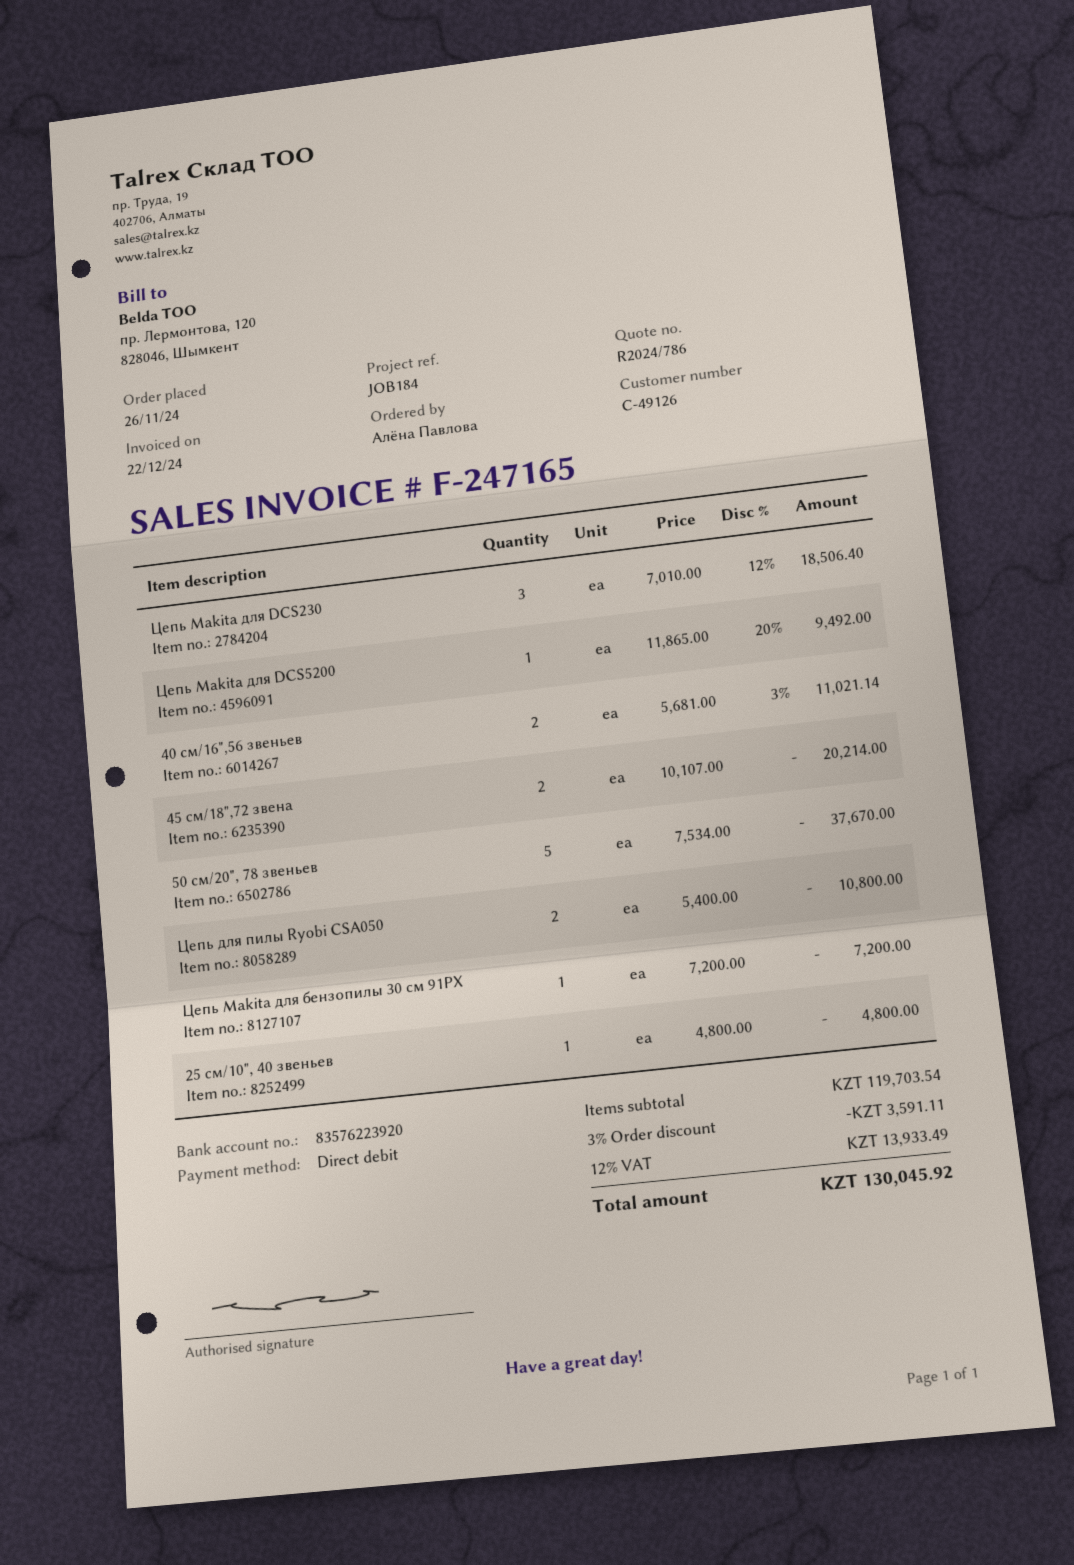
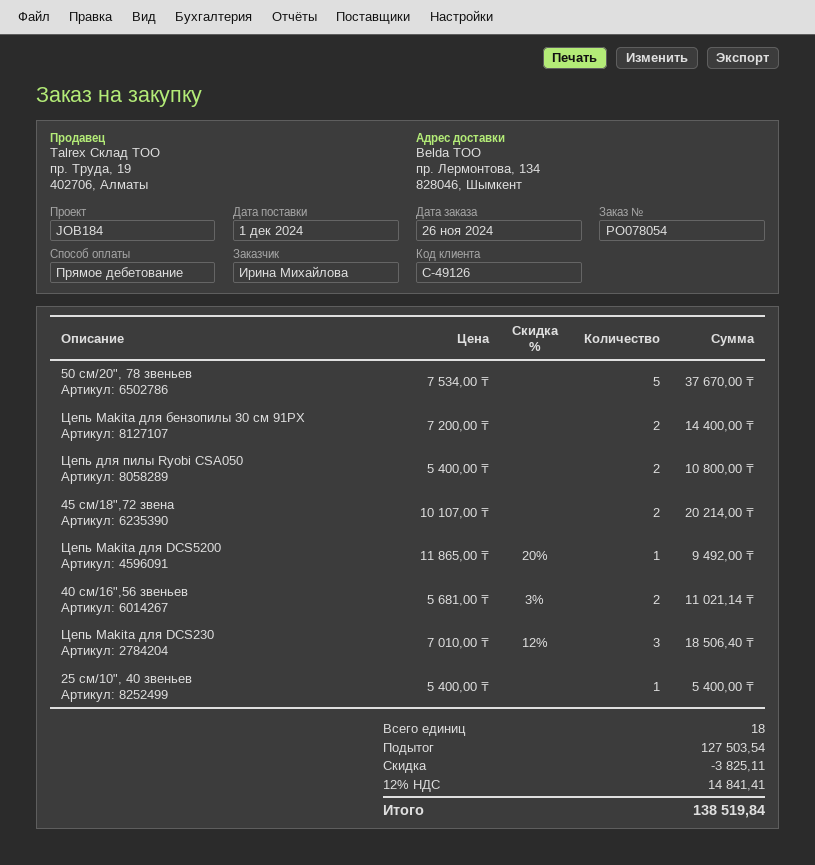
ordered by: Алёна Павлова -> Ирина Михайлова
Цепь Makita для бензопилы 30 см 91PX: 1 x 7200.00 = 7200.00 -> 2 x 7200.00 = 14400.00
25 см/10", 40 звеньев: 1 x 4800.00 = 4800.00 -> 1 x 5400.00 = 5400.00
subtotal: 119703.54 -> 127503.54
discount: 3591.11 -> 3825.11
tax: 12% = 13933.49 -> 12% = 14841.41
total: 130045.92 -> 138519.84

